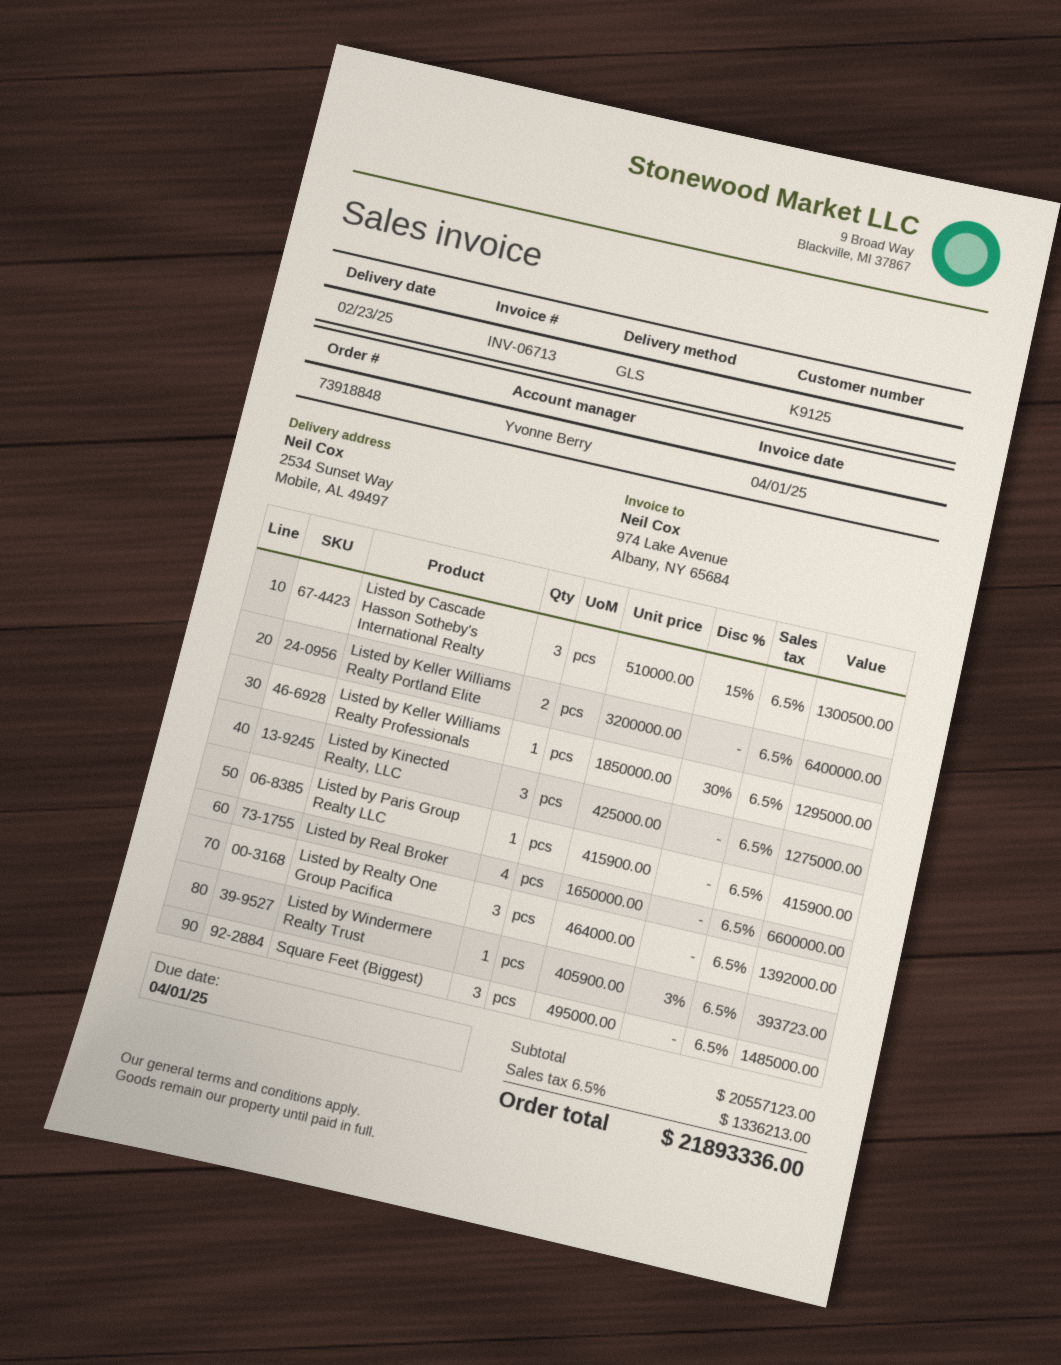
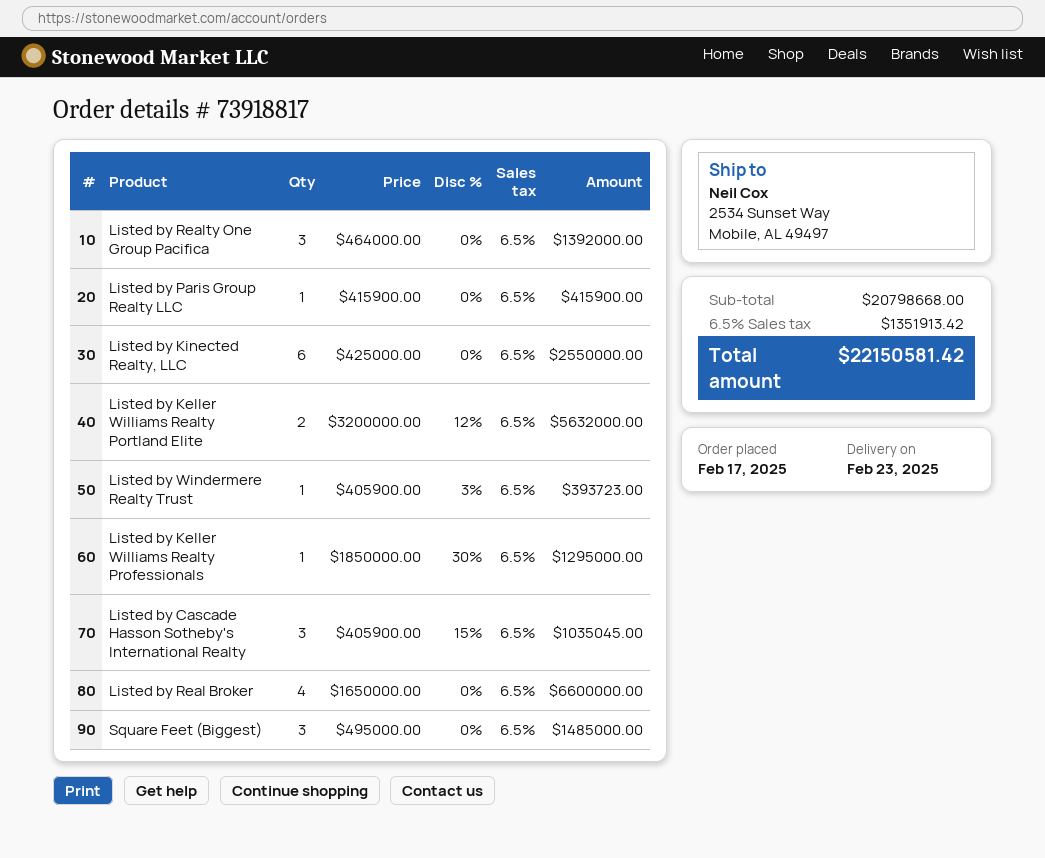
order number: 73918848 -> 73918817
Listed by Cascade Hasson Sotheby's International Realty: 3 x 510000.00 - 15% = 1300500.00 -> 3 x 405900.00 - 15% = 1035045.00
Listed by Keller Williams Realty Portland Elite: 2 x 3200000.00 = 6400000.00 -> 2 x 3200000.00 - 12% = 5632000.00
Listed by Kinected Realty, LLC: 3 x 425000.00 = 1275000.00 -> 6 x 425000.00 = 2550000.00
subtotal: 20557123.00 -> 20798668.00
tax: 6.5% = 1336213.00 -> 6.5% = 1351913.42
total: 21893336.00 -> 22150581.42

